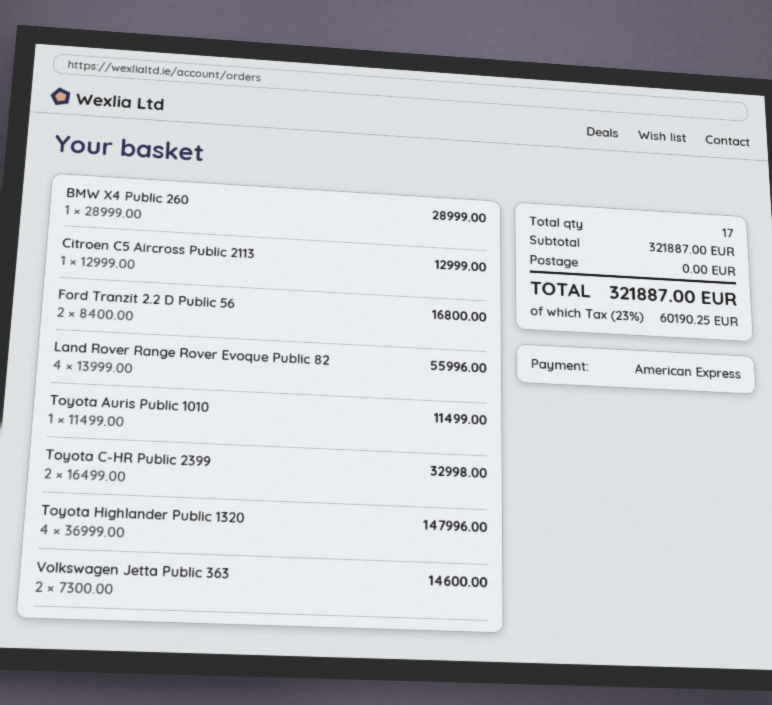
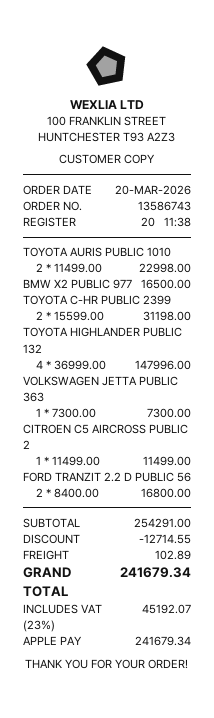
payment method: American Express -> Apple Pay
BMW X4 Public 260: 1 x 28999.00 = 28999.00 -> none
Citroen C5 Aircross Public 2113: 1 x 12999.00 = 12999.00 -> 1 x 11499.00 = 11499.00
Land Rover Range Rover Evoque Public 82: 4 x 13999.00 = 55996.00 -> none
Toyota Auris Public 1010: 1 x 11499.00 = 11499.00 -> 2 x 11499.00 = 22998.00
Toyota C-HR Public 2399: 2 x 16499.00 = 32998.00 -> 2 x 15599.00 = 31198.00
Volkswagen Jetta Public 363: 2 x 7300.00 = 14600.00 -> 1 x 7300.00 = 7300.00
BMW X2 PUBLIC 977: none -> 1 x 16500.00 = 16500.00
subtotal: 321887.00 -> 254291.00
discount: none -> 12714.55
shipping: 0.00 -> 102.89
tax: 23% = 60190.25 -> 23% = 45192.07
total: 321887.00 -> 241679.34

